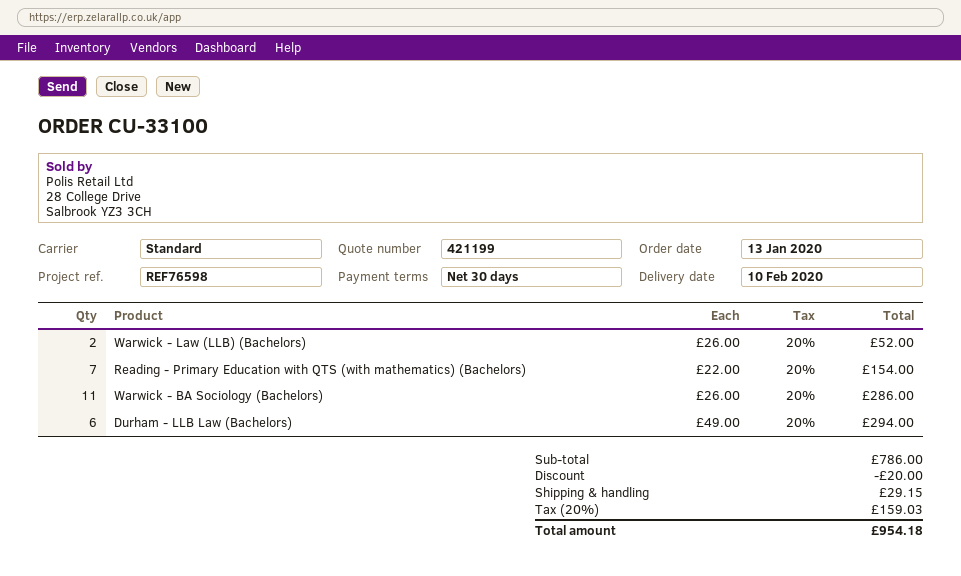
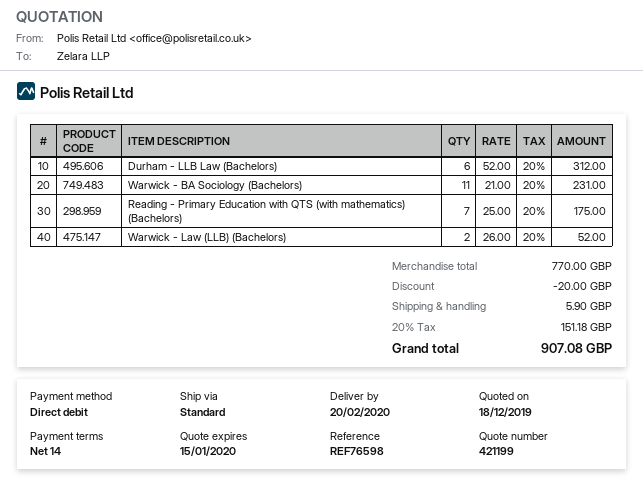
delivery date: 2020-02-10 -> 2020-02-20
payment terms: 30 days -> 14 days
Reading - Primary Education with QTS (with mathematics) (Bachelors): 7 x 22.00 = 154.00 -> 7 x 25.00 = 175.00
Warwick - BA Sociology (Bachelors): 11 x 26.00 = 286.00 -> 11 x 21.00 = 231.00
Durham - LLB Law (Bachelors): 6 x 49.00 = 294.00 -> 6 x 52.00 = 312.00
subtotal: 786.00 -> 770.00
shipping: 29.15 -> 5.90
tax: 20% = 159.03 -> 20% = 151.18
total: 954.18 -> 907.08

